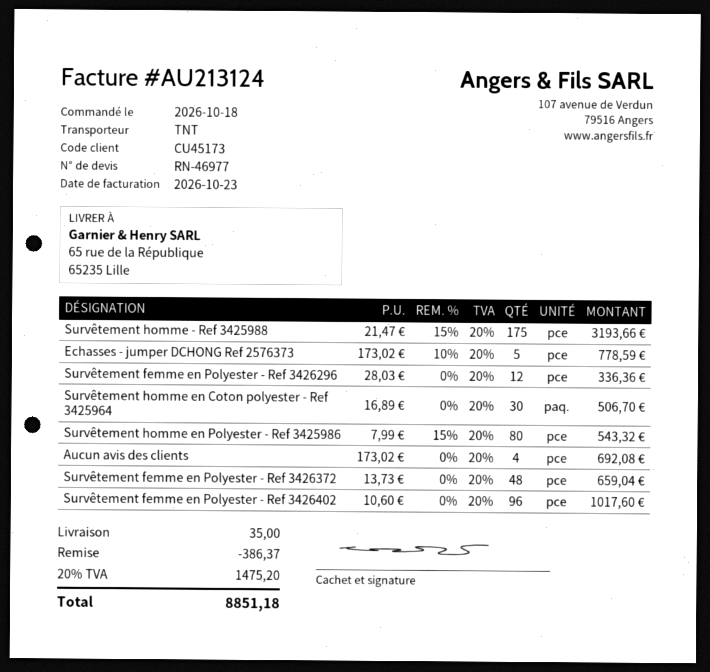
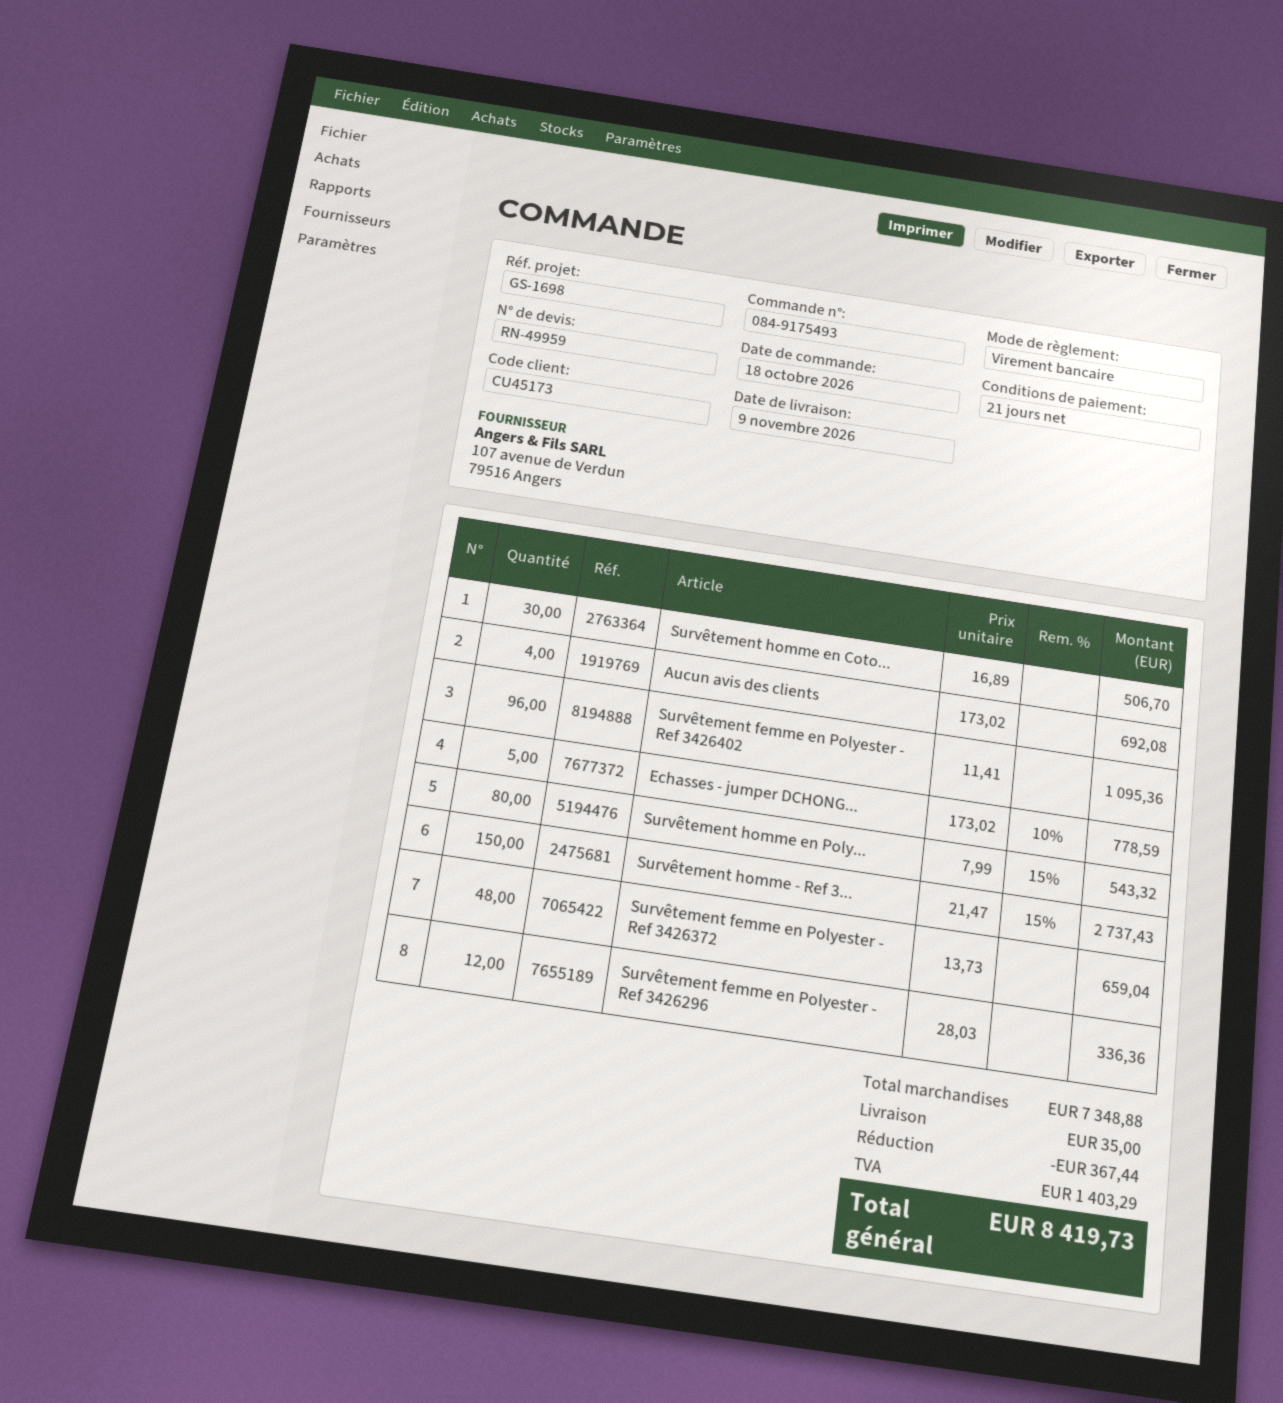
quote number: RN-46977 -> RN-49959
Survêtement homme - Ref 3425988: 175 x 21.47 - 15% = 3193.66 -> 150 x 21.47 - 15% = 2737.43
Survêtement femme en Polyester - Ref 3426402: 96 x 10.60 = 1017.60 -> 96 x 11.41 = 1095.36
discount: 386.37 -> 367.44
tax: 1475.20 -> 1403.29
total: 8851.18 -> 8419.73

